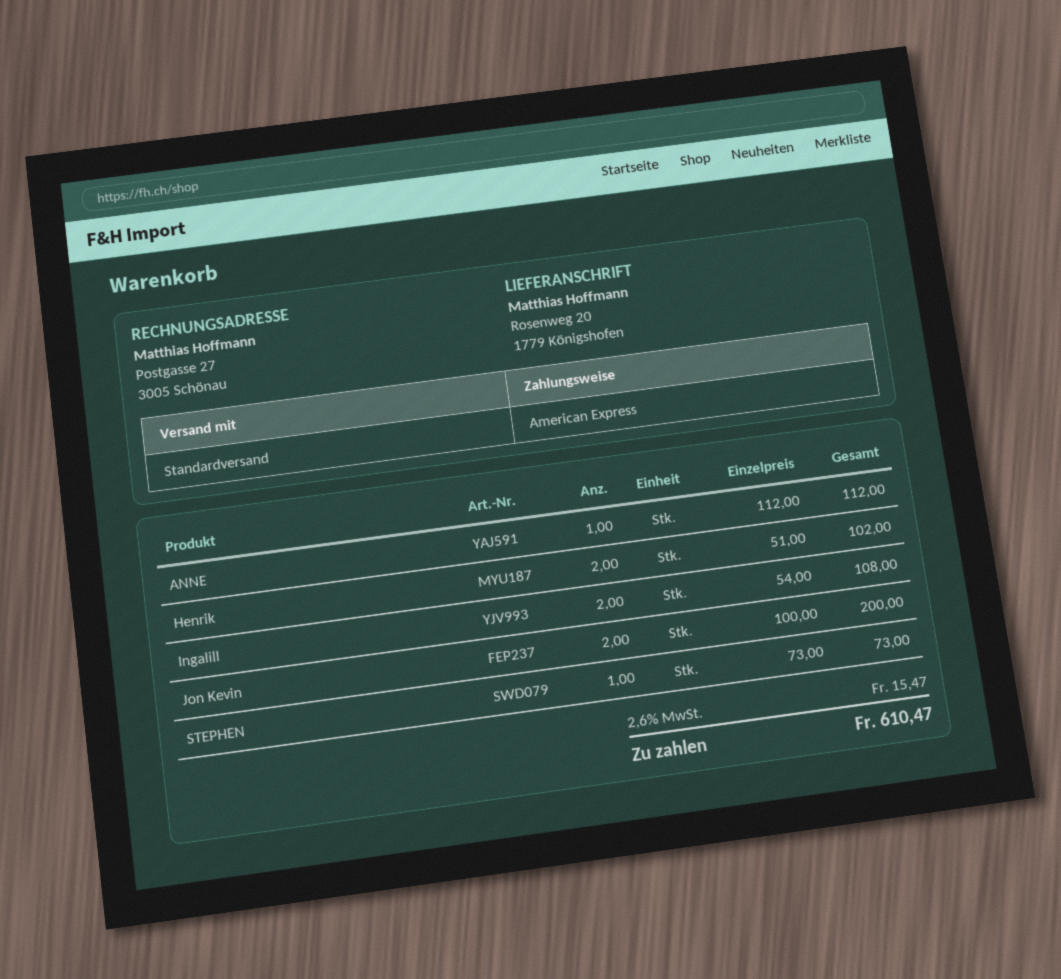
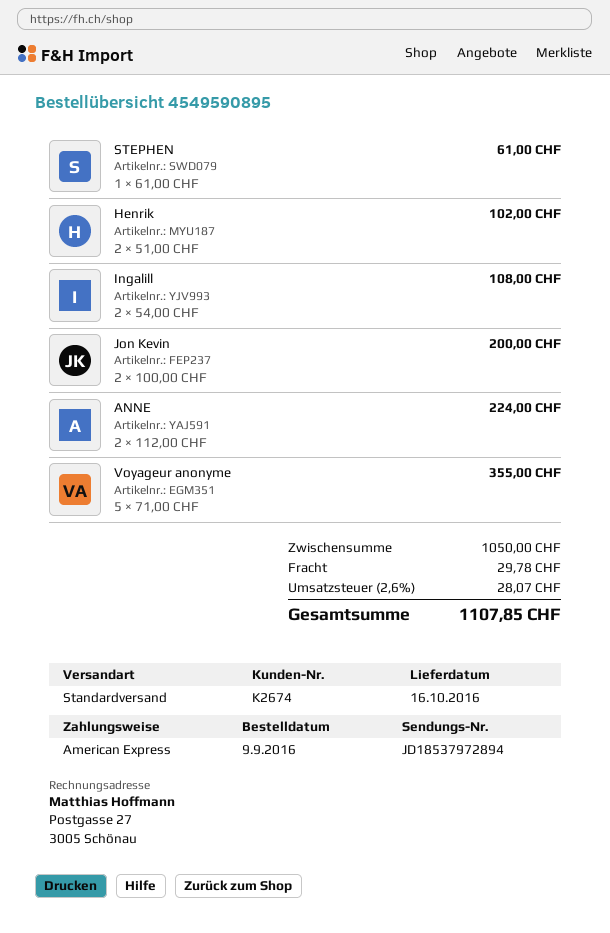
ANNE: 1 x 112.00 = 112.00 -> 2 x 112.00 = 224.00
STEPHEN: 1 x 73.00 = 73.00 -> 1 x 61.00 = 61.00
Voyageur anonyme: none -> 5 x 71.00 = 355.00
shipping: none -> 29.78
tax: 2.6% = 15.47 -> 2.6% = 28.07
total: 610.47 -> 1107.85

